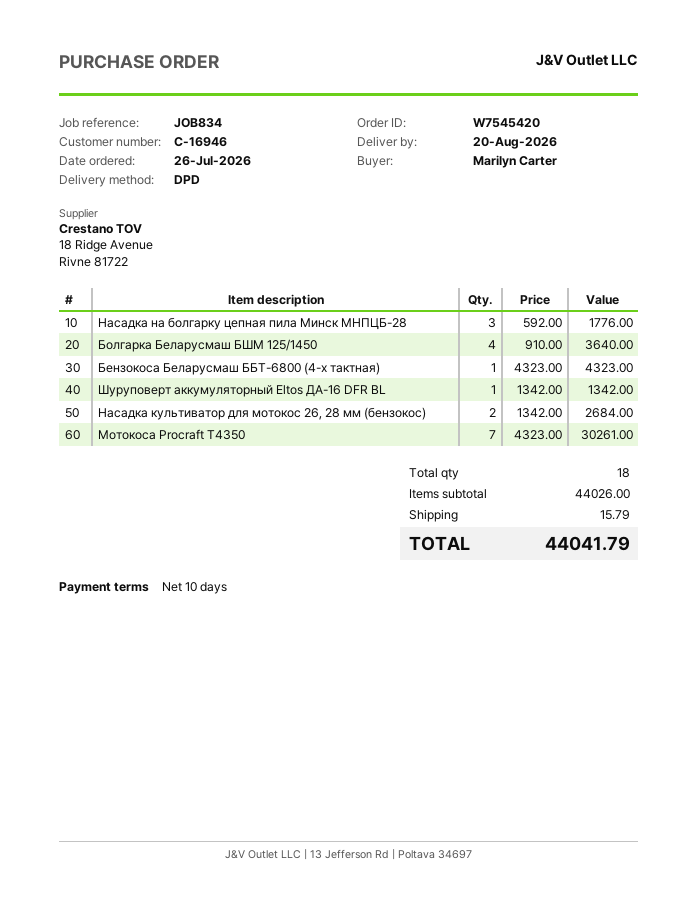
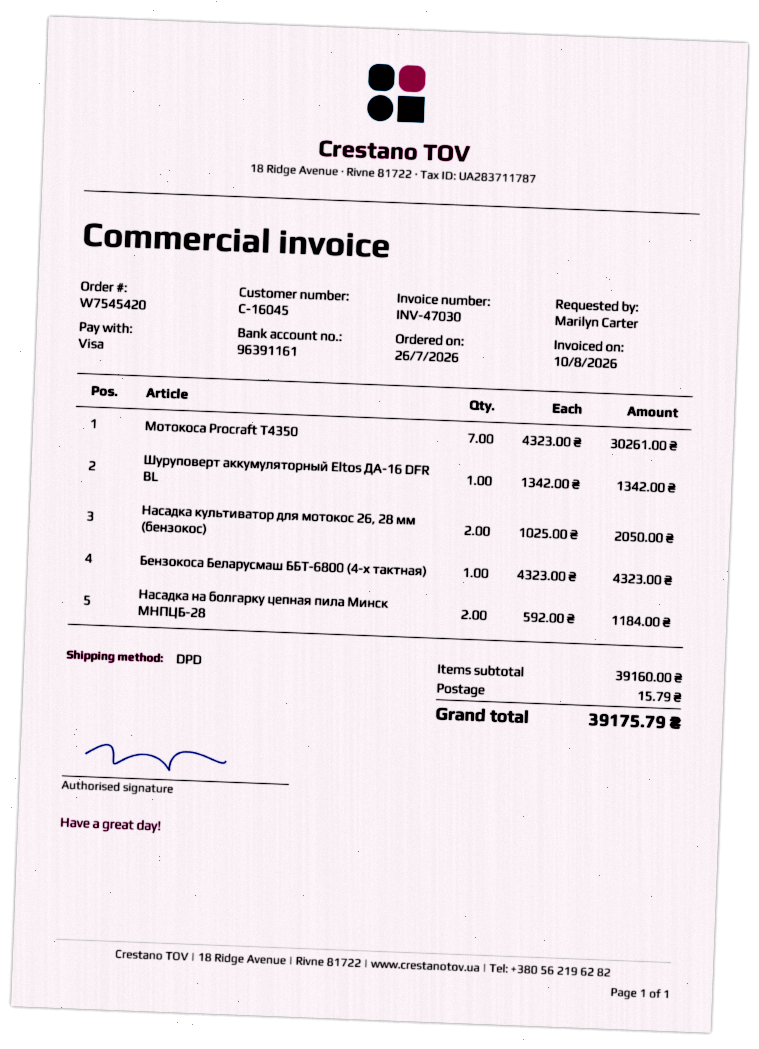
customer number: C-16946 -> C-16045
Насадка на болгарку цепная пила Минск МНПЦБ-28: 3 x 592.00 = 1776.00 -> 2 x 592.00 = 1184.00
Болгарка Беларусмаш БШМ 125/1450: 4 x 910.00 = 3640.00 -> none
Насадка культиватор для мотокос 26, 28 мм (бензокос): 2 x 1342.00 = 2684.00 -> 2 x 1025.00 = 2050.00
subtotal: 44026.00 -> 39160.00
total: 44041.79 -> 39175.79

